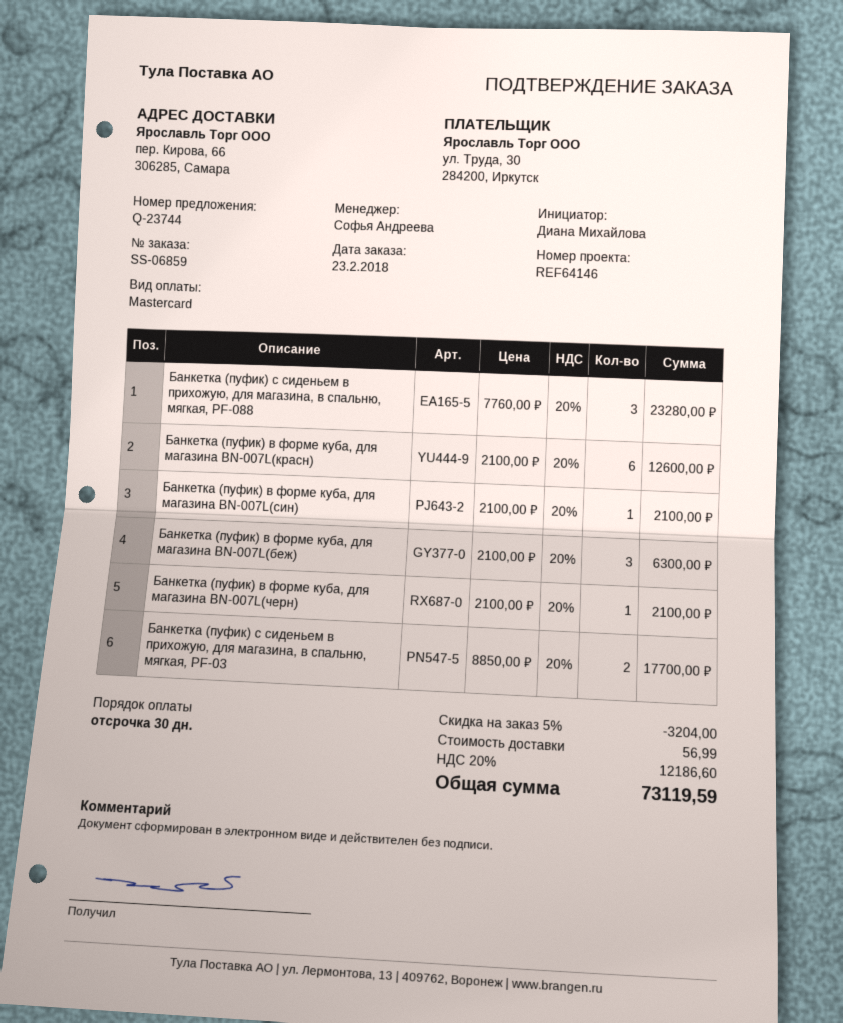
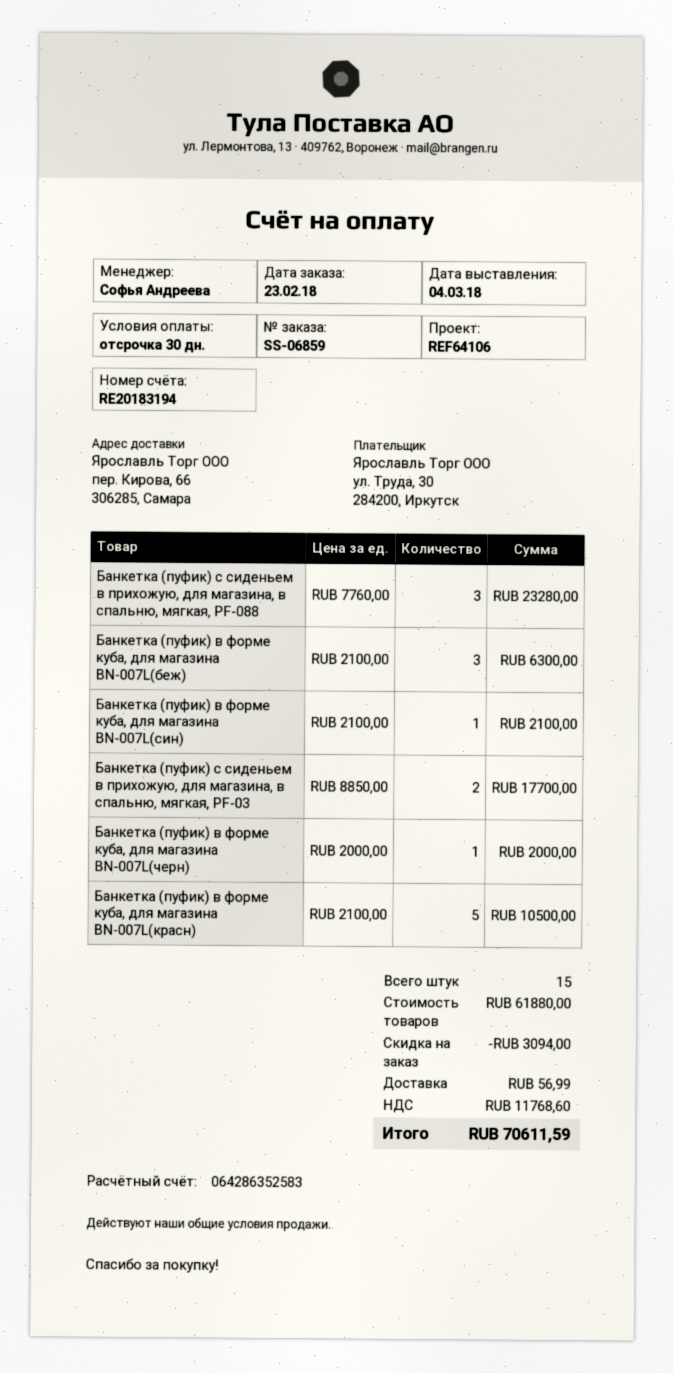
reference: REF64146 -> REF64106
Банкетка (пуфик) в форме куба, для магазина BN-007L(красн): 6 x 2100.00 = 12600.00 -> 5 x 2100.00 = 10500.00
Банкетка (пуфик) в форме куба, для магазина BN-007L(черн): 1 x 2100.00 = 2100.00 -> 1 x 2000.00 = 2000.00
discount: 3204.00 -> 3094.00
tax: 12186.60 -> 11768.60
total: 73119.59 -> 70611.59

